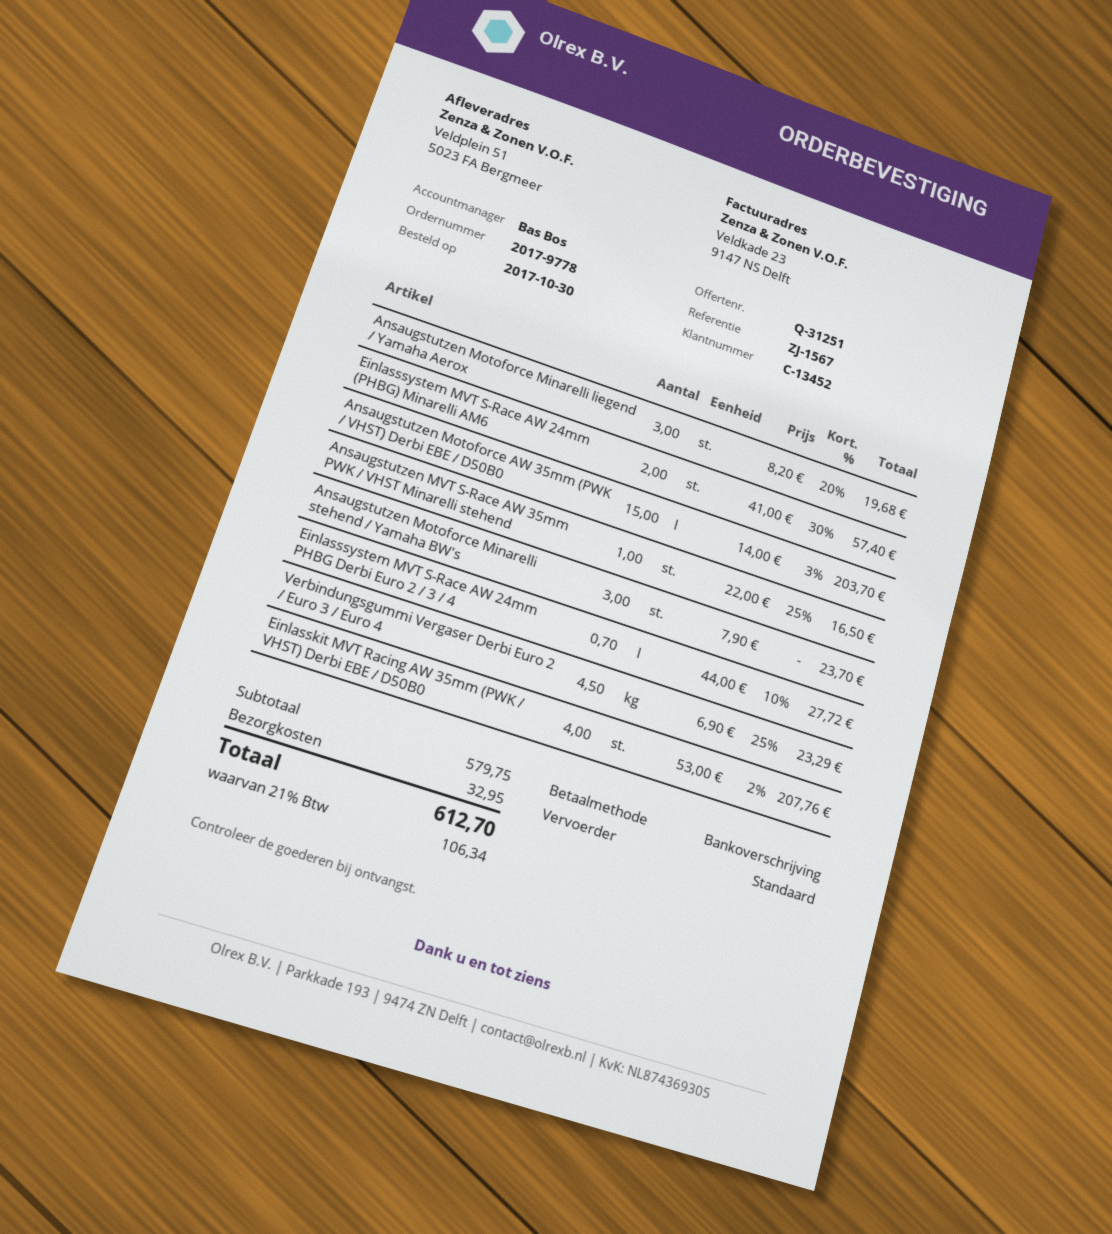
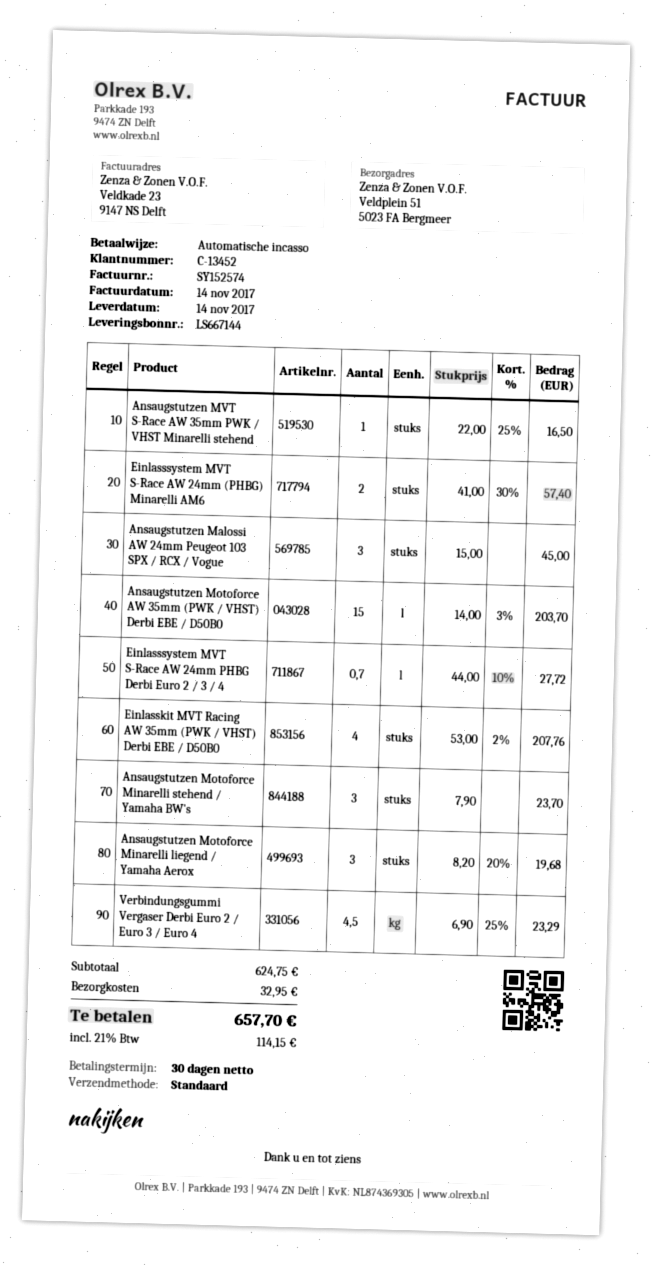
payment method: bank transfer -> direct debit
Ansaugstutzen Malossi AW 24mm Peugeot 103 SPX / RCX / Vogue: none -> 3 x 15.00 = 45.00
subtotal: 579.75 -> 624.75
tax: 21% = 106.34 -> 21% = 114.15
total: 612.70 -> 657.70

